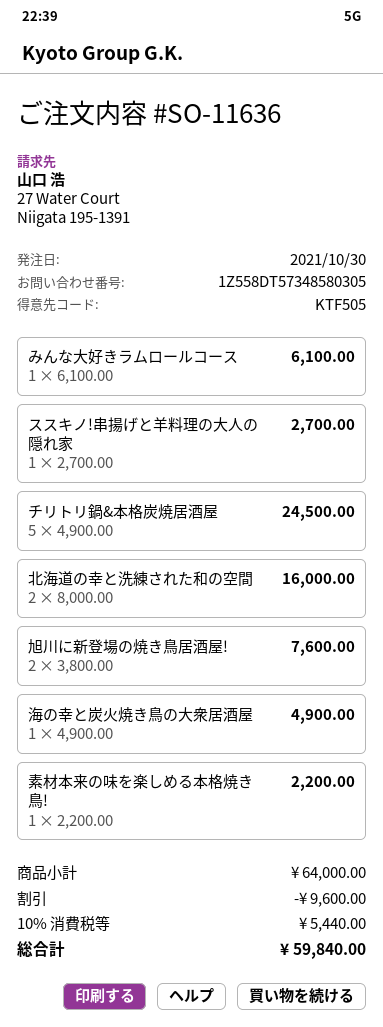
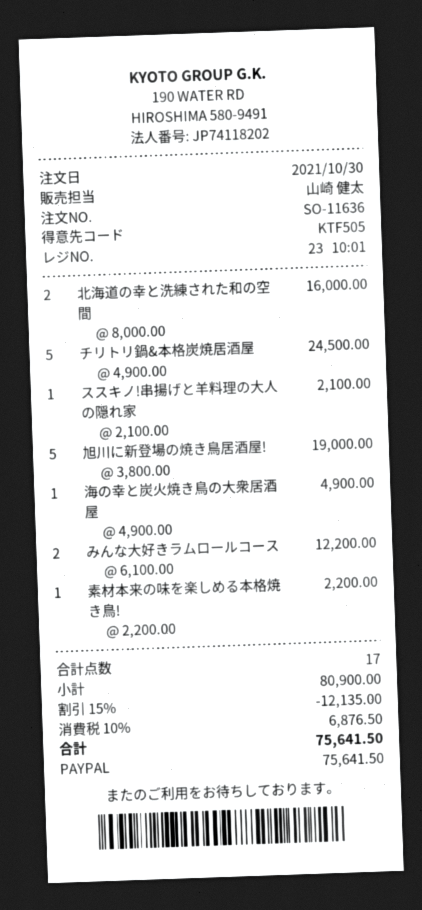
みんな大好きラムロールコース: 1 x 6100.00 = 6100.00 -> 2 x 6100.00 = 12200.00
ススキノ!串揚げと羊料理の大人の隠れ家: 1 x 2700.00 = 2700.00 -> 1 x 2100.00 = 2100.00
旭川に新登場の焼き鳥居酒屋!: 2 x 3800.00 = 7600.00 -> 5 x 3800.00 = 19000.00
subtotal: 64000.00 -> 80900.00
discount: 9600.00 -> 12135.00
tax: 10% = 5440.00 -> 10% = 6876.50
total: 59840.00 -> 75641.50

